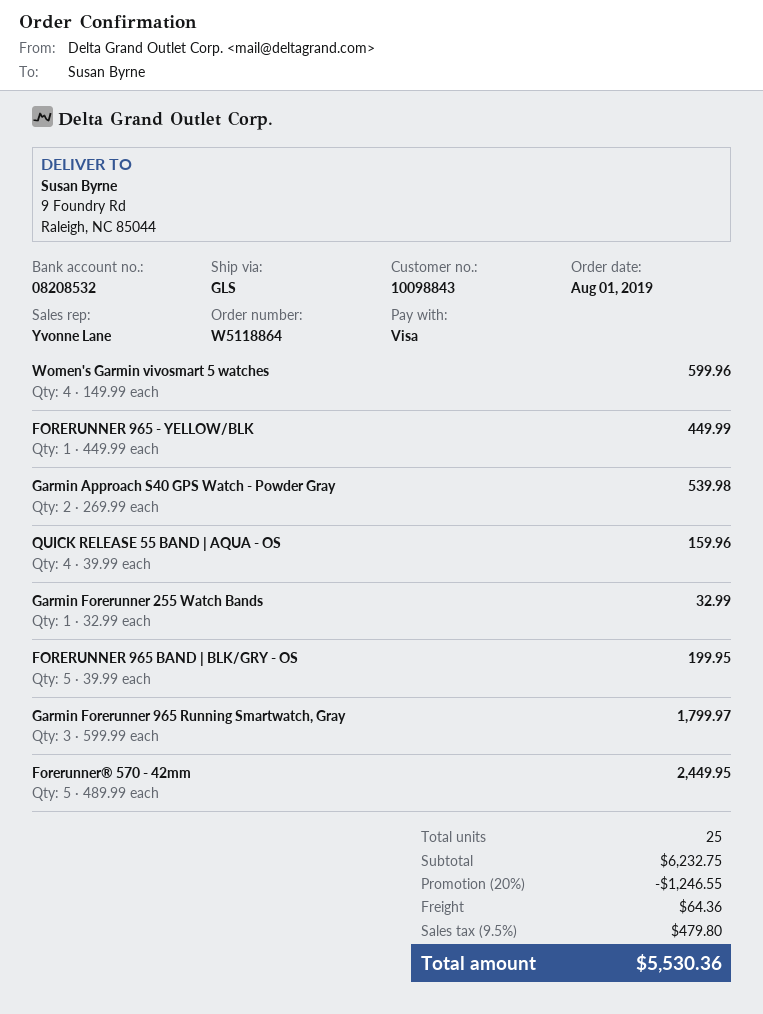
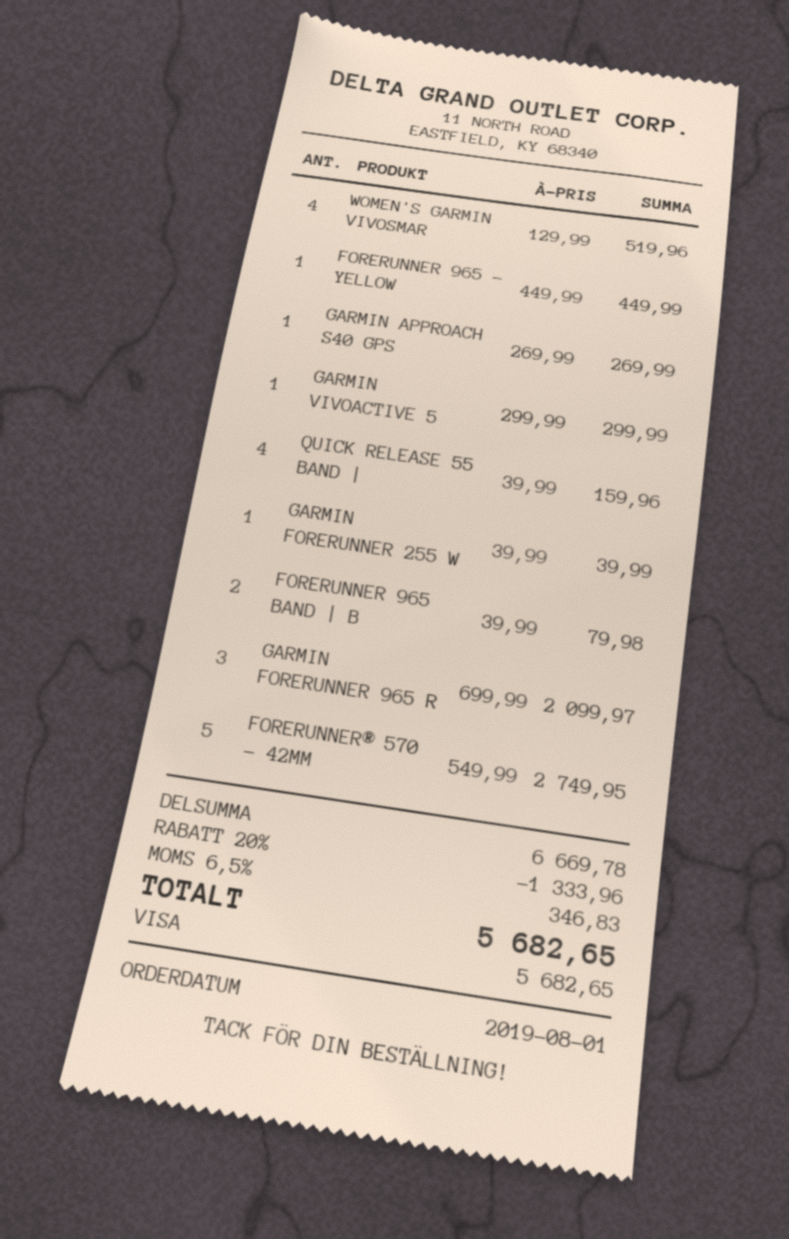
Women's Garmin vivosmart 5 watches: 4 x 149.99 = 599.96 -> 4 x 129.99 = 519.96
Garmin Approach S40 GPS Watch - Powder Gray: 2 x 269.99 = 539.98 -> 1 x 269.99 = 269.99
Garmin Forerunner 255 Watch Bands: 1 x 32.99 = 32.99 -> 1 x 39.99 = 39.99
FORERUNNER 965 BAND | BLK/GRY - OS: 5 x 39.99 = 199.95 -> 2 x 39.99 = 79.98
Garmin Forerunner 965 Running Smartwatch, Gray: 3 x 599.99 = 1799.97 -> 3 x 699.99 = 2099.97
Forerunner® 570 - 42mm: 5 x 489.99 = 2449.95 -> 5 x 549.99 = 2749.95
GARMIN VIVOACTIVE 5: none -> 1 x 299.99 = 299.99
subtotal: 6232.75 -> 6669.78
discount: 20% = 1246.55 -> 20% = 1333.96
shipping: 64.36 -> none
tax: 9.5% = 479.80 -> 6.5% = 346.83
total: 5530.36 -> 5682.65

